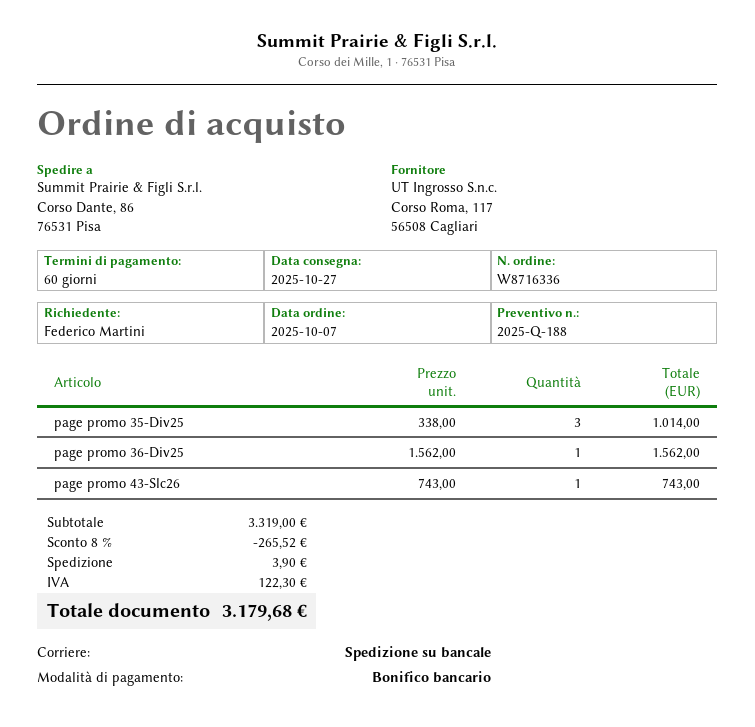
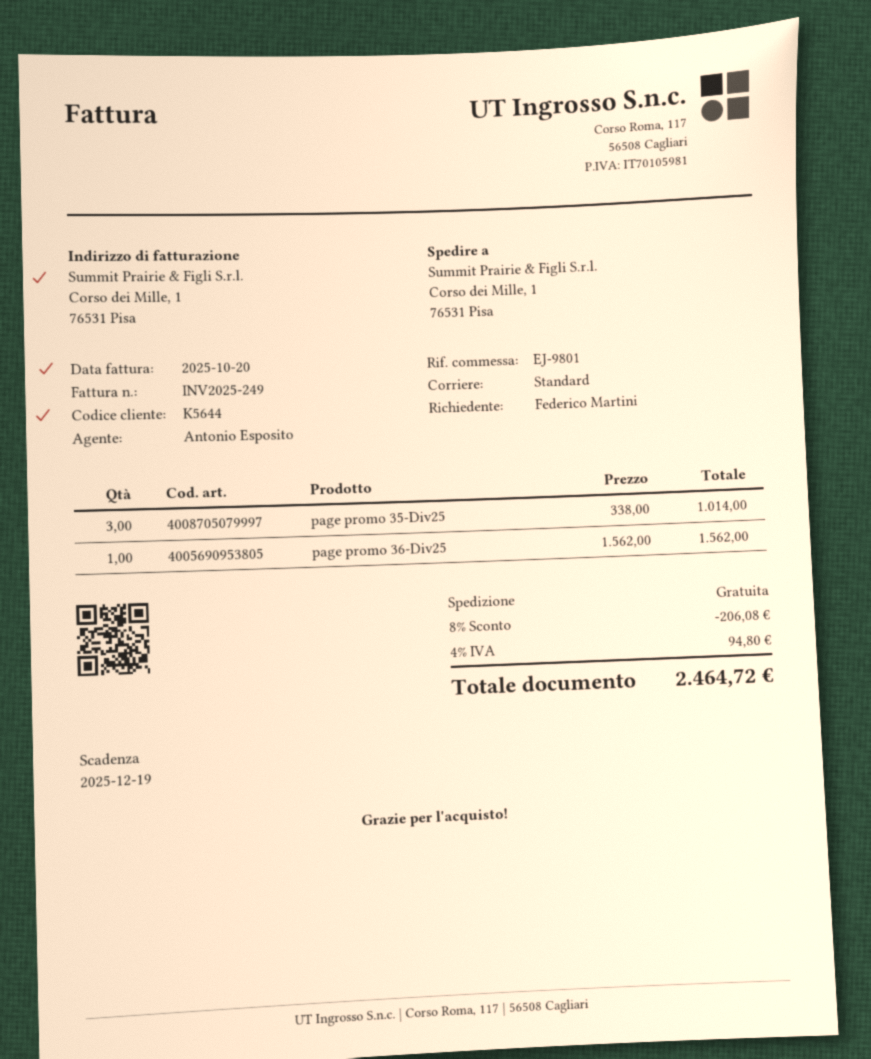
shipping method: pallet freight -> standard
ship to: Corso Dante, 86, 76531 Pisa -> Corso dei Mille, 1, 76531 Pisa
page promo 43-Slc26: 1 x 743.00 = 743.00 -> none
discount: 8% = 265.52 -> 8% = 206.08
shipping: 3.90 -> 0.00
tax: 122.30 -> 94.80
total: 3179.68 -> 2464.72

